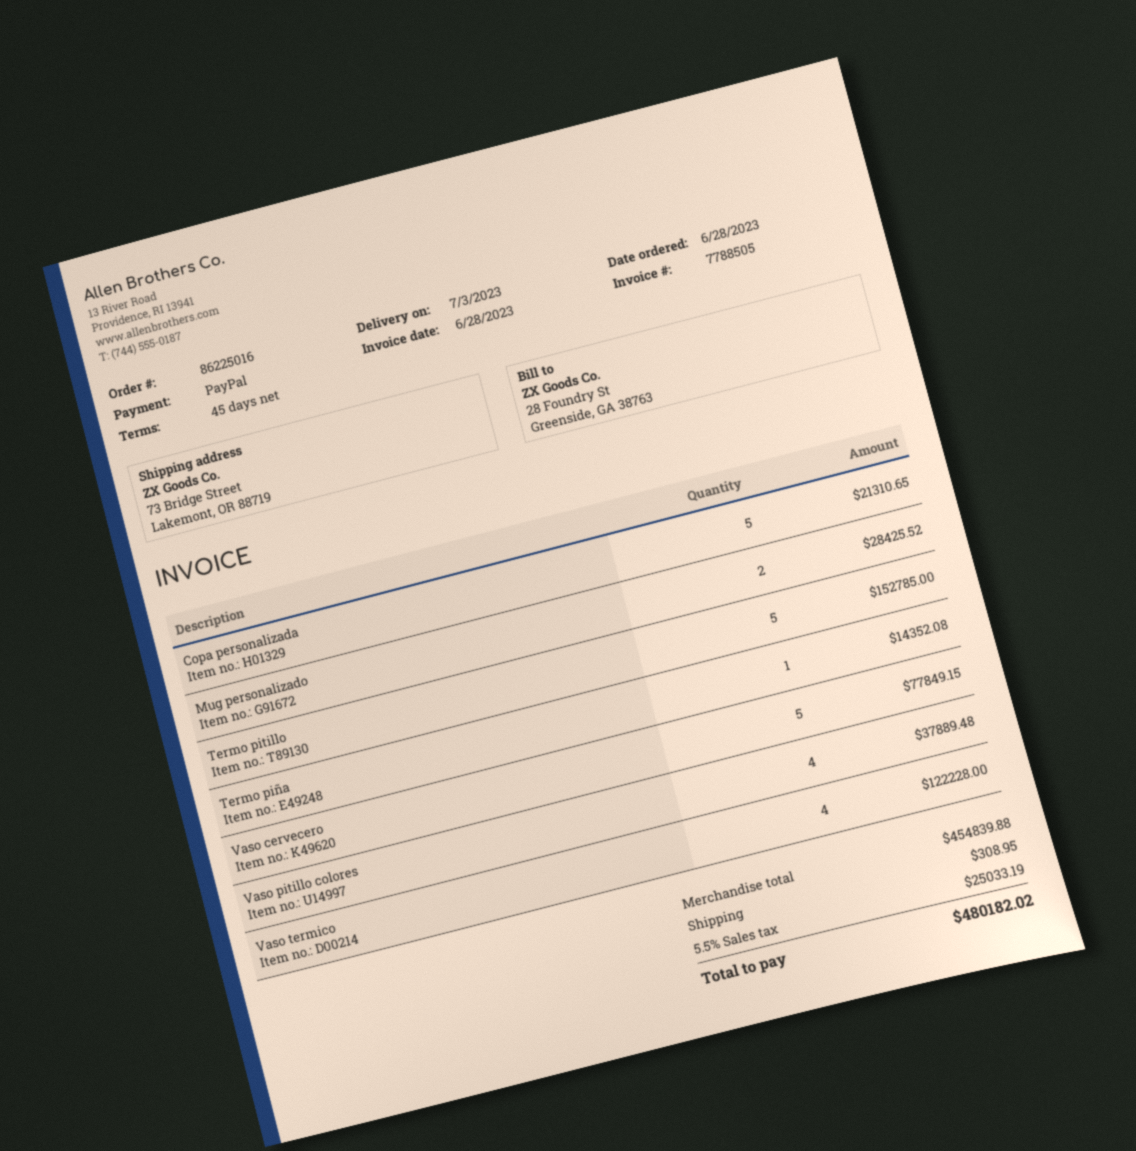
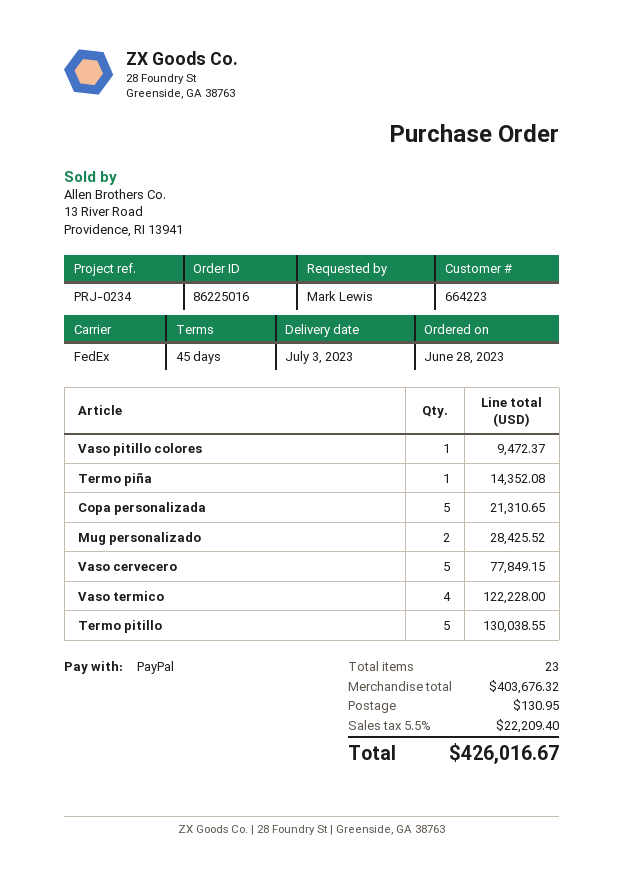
Termo pitillo: 5 for 152785.00 -> 5 for 130038.55
Vaso pitillo colores: 4 for 37889.48 -> 1 for 9472.37
subtotal: 454839.88 -> 403676.32
shipping: 308.95 -> 130.95
tax: 5.5% = 25033.19 -> 5.5% = 22209.40
total: 480182.02 -> 426016.67

